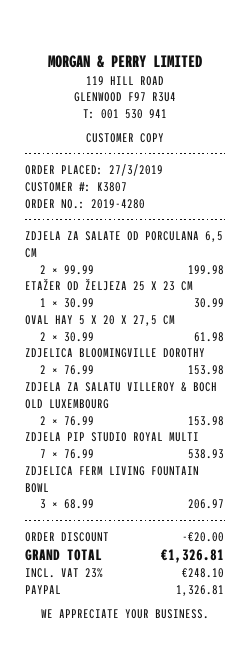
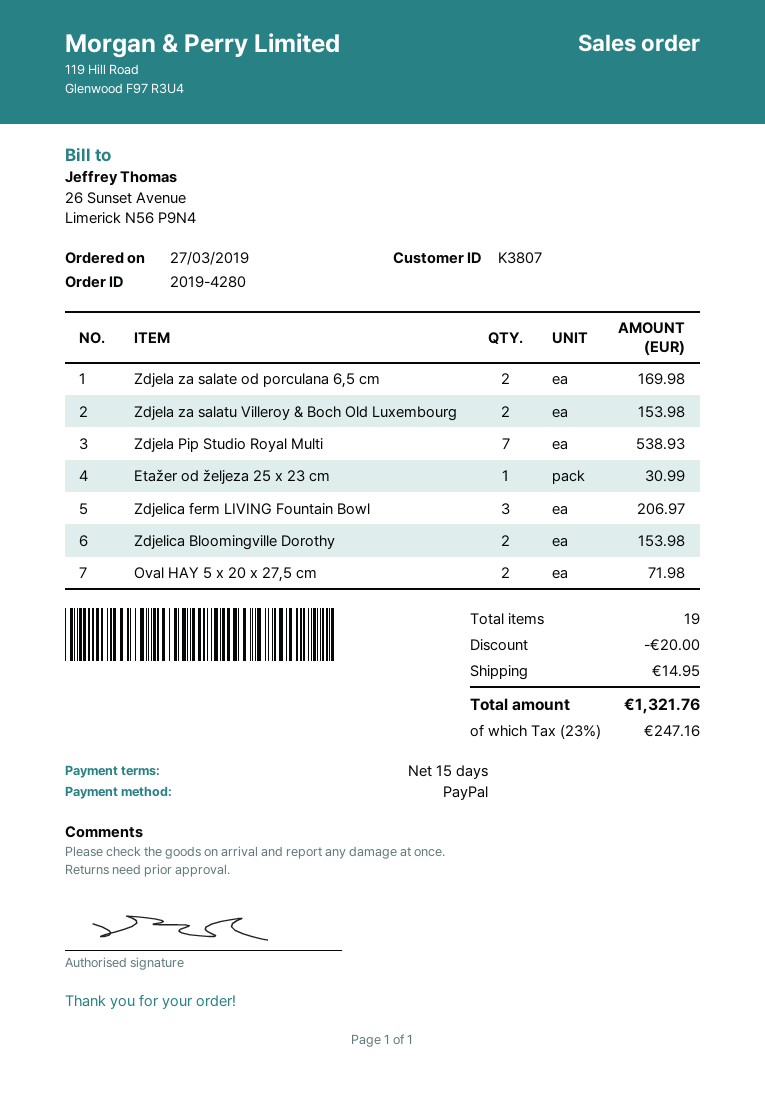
ZDJELA ZA SALATE OD PORCULANA 6,5 CM: 2 for 199.98 -> 2 for 169.98
OVAL HAY 5 X 20 X 27,5 CM: 2 for 61.98 -> 2 for 71.98
shipping: none -> 14.95
tax: 23% = 248.10 -> 23% = 247.16
total: 1326.81 -> 1321.76

